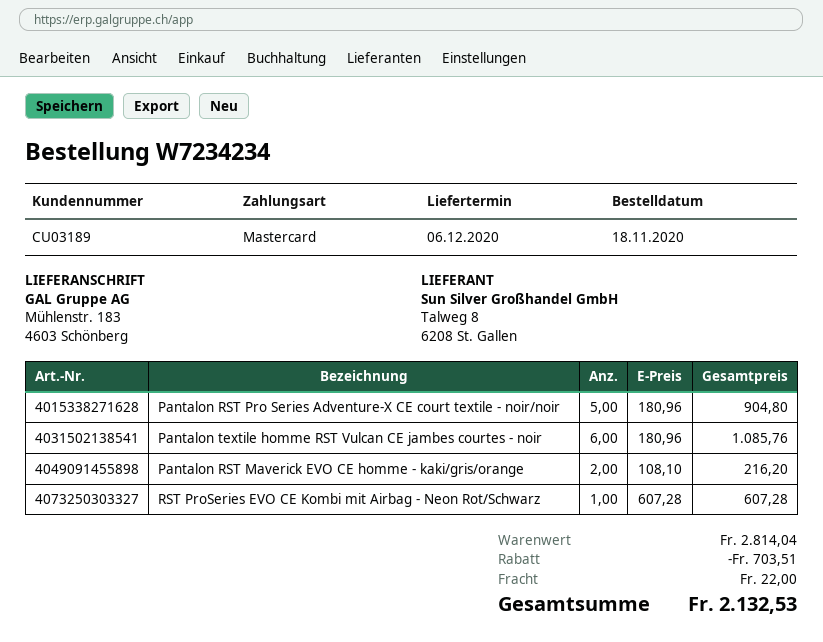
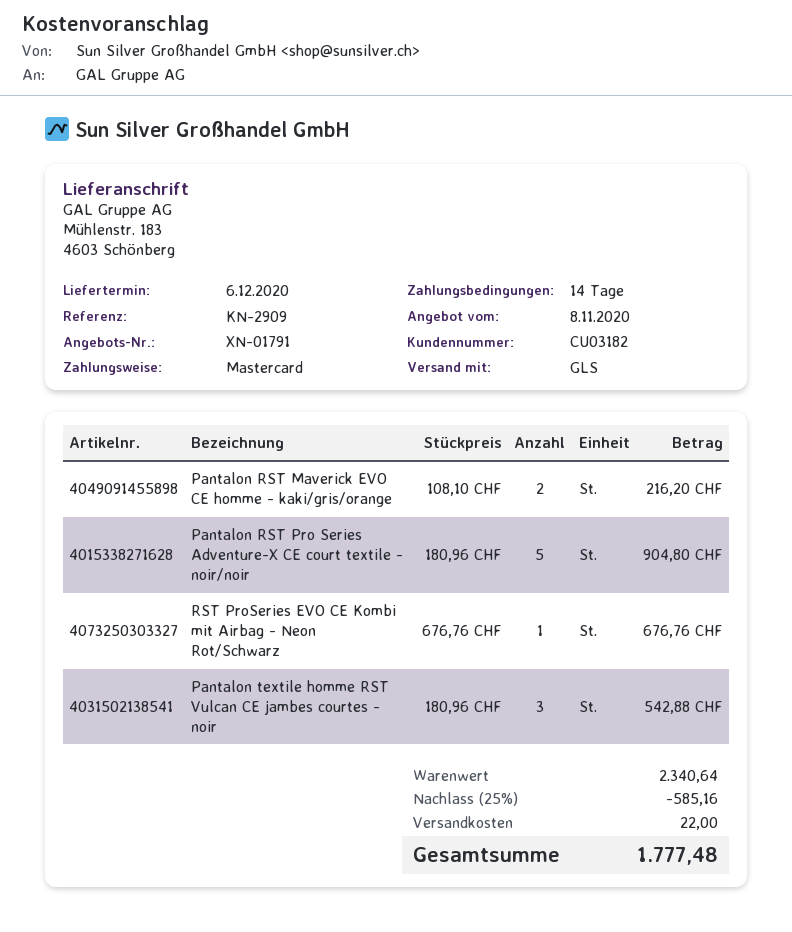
customer number: CU03189 -> CU03182
Pantalon textile homme RST Vulcan CE jambes courtes - noir: 6 x 180.96 = 1085.76 -> 3 x 180.96 = 542.88
RST ProSeries EVO CE Kombi mit Airbag - Neon Rot/Schwarz: 1 x 607.28 = 607.28 -> 1 x 676.76 = 676.76
subtotal: 2814.04 -> 2340.64
discount: 703.51 -> 585.16
total: 2132.53 -> 1777.48

